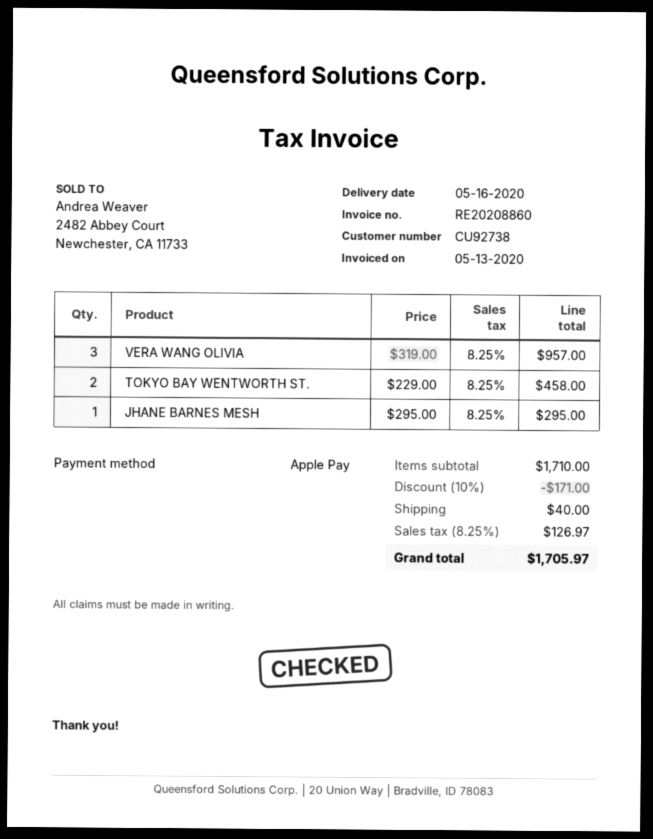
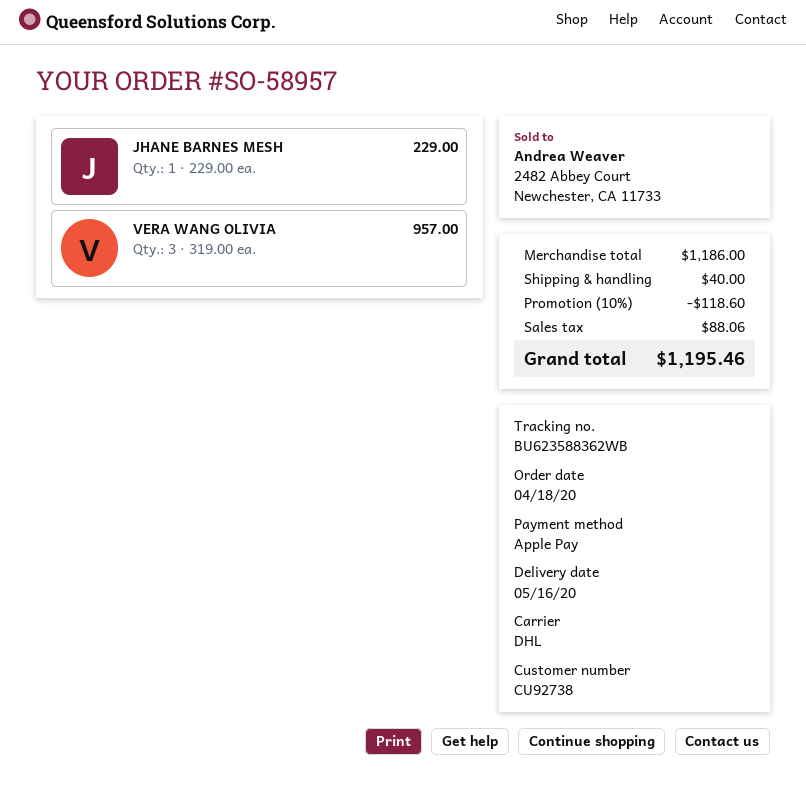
TOKYO BAY WENTWORTH ST.: 2 x 229.00 = 458.00 -> none
JHANE BARNES MESH: 1 x 295.00 = 295.00 -> 1 x 229.00 = 229.00
subtotal: 1710.00 -> 1186.00
discount: 10% = 171.00 -> 10% = 118.60
tax: 126.97 -> 88.06
total: 1705.97 -> 1195.46

